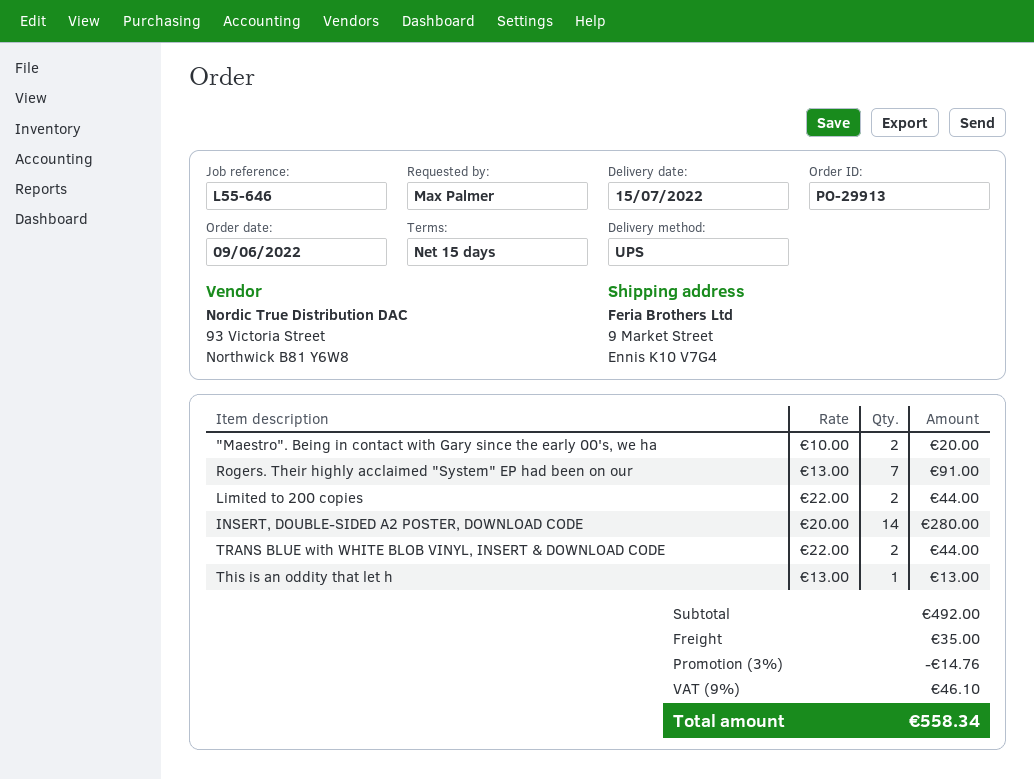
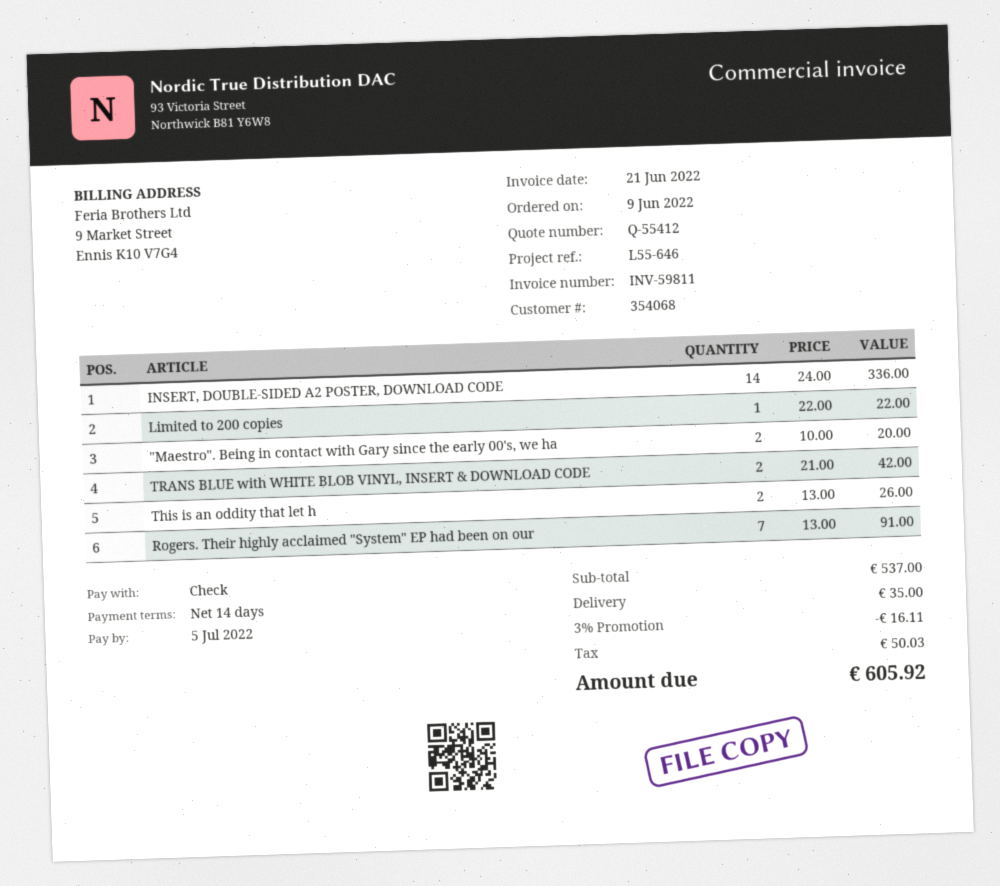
payment terms: 15 days -> 14 days
Limited to 200 copies: 2 x 22.00 = 44.00 -> 1 x 22.00 = 22.00
INSERT, DOUBLE-SIDED A2 POSTER, DOWNLOAD CODE: 14 x 20.00 = 280.00 -> 14 x 24.00 = 336.00
TRANS BLUE with WHITE BLOB VINYL, INSERT & DOWNLOAD CODE: 2 x 22.00 = 44.00 -> 2 x 21.00 = 42.00
This is an oddity that let h: 1 x 13.00 = 13.00 -> 2 x 13.00 = 26.00
subtotal: 492.00 -> 537.00
discount: 3% = 14.76 -> 3% = 16.11
tax: 46.10 -> 50.03
total: 558.34 -> 605.92

